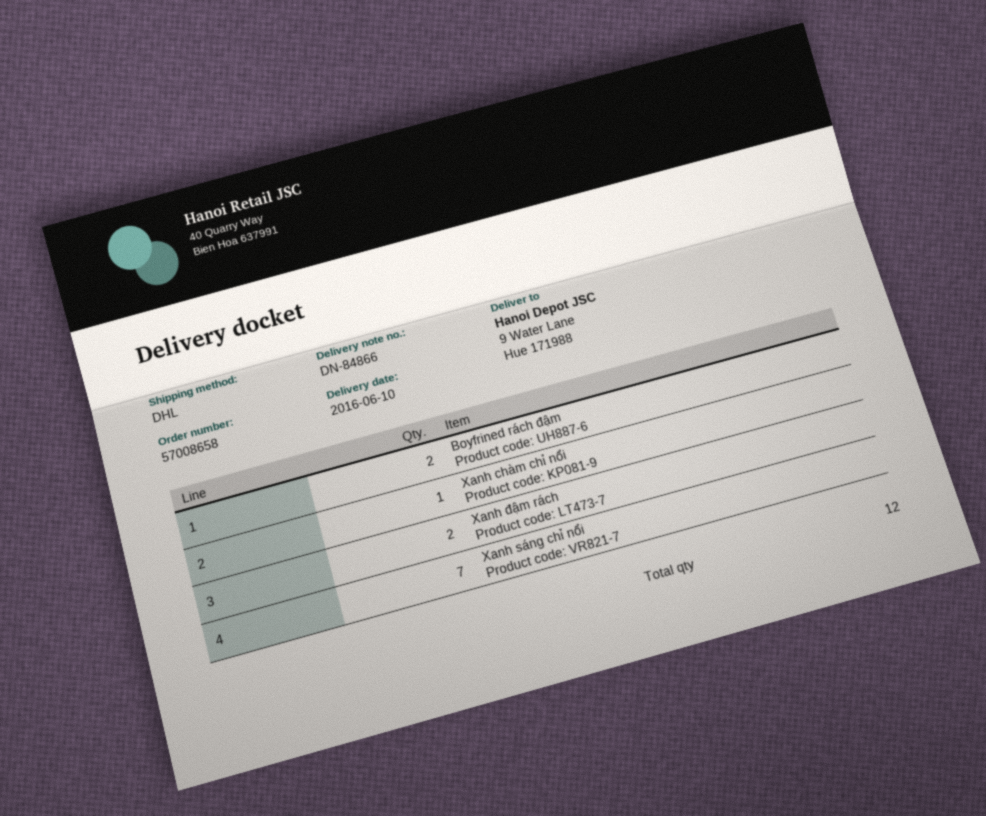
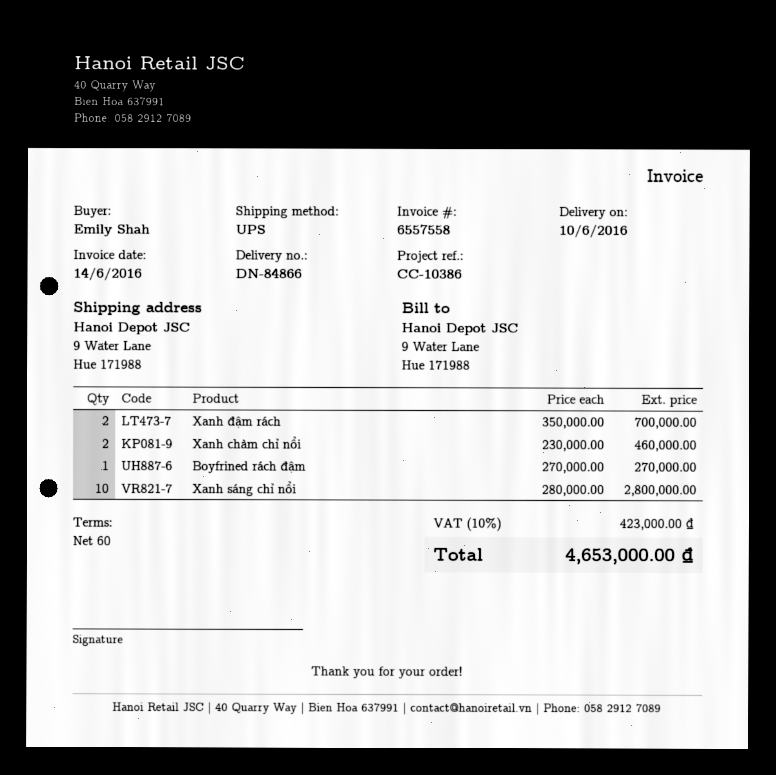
shipping method: DHL -> UPS
Boyfrined rách đậm: 2 -> 1
Xanh chàm chỉ nổi: 1 -> 2
Xanh sáng chỉ nổi: 7 -> 10

